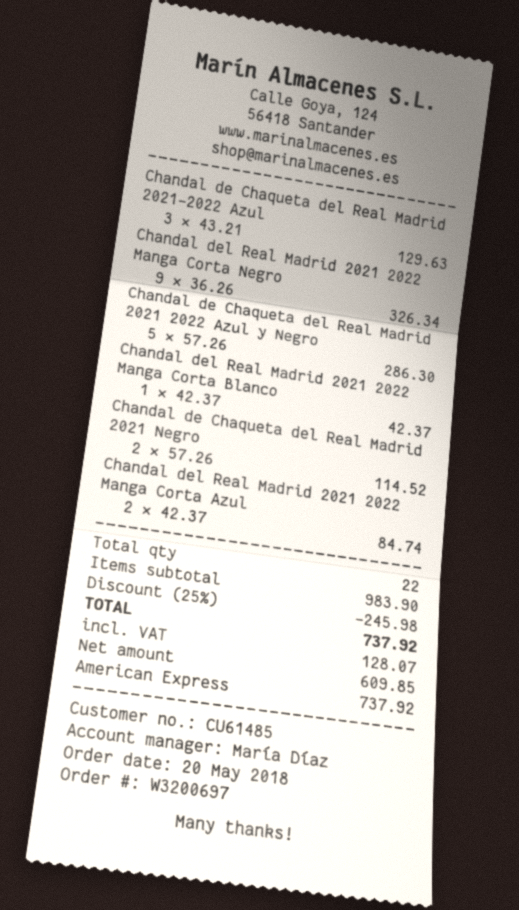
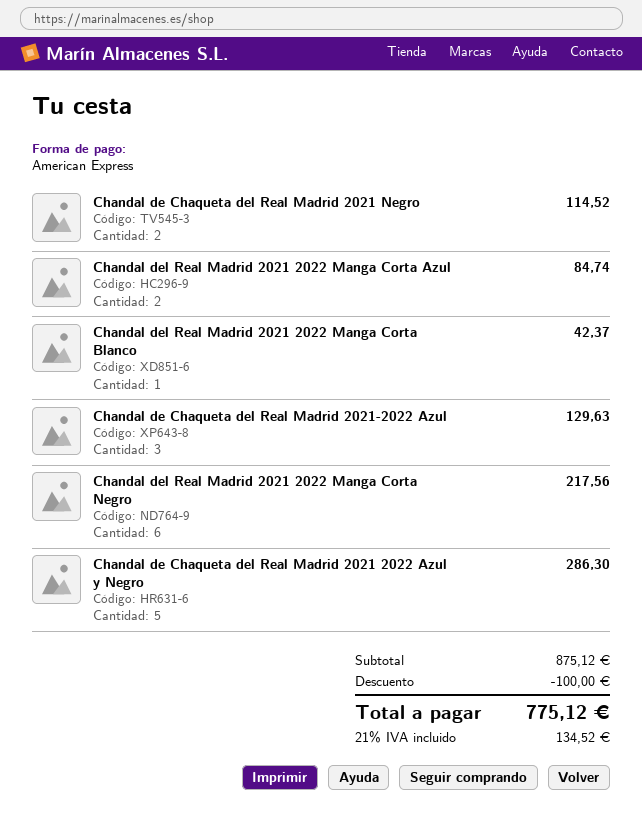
Chandal del Real Madrid 2021 2022 Manga Corta Negro: 9 for 326.34 -> 6 for 217.56
subtotal: 983.90 -> 875.12
discount: 245.98 -> 100.00
tax: 128.07 -> 134.52
total: 737.92 -> 775.12

